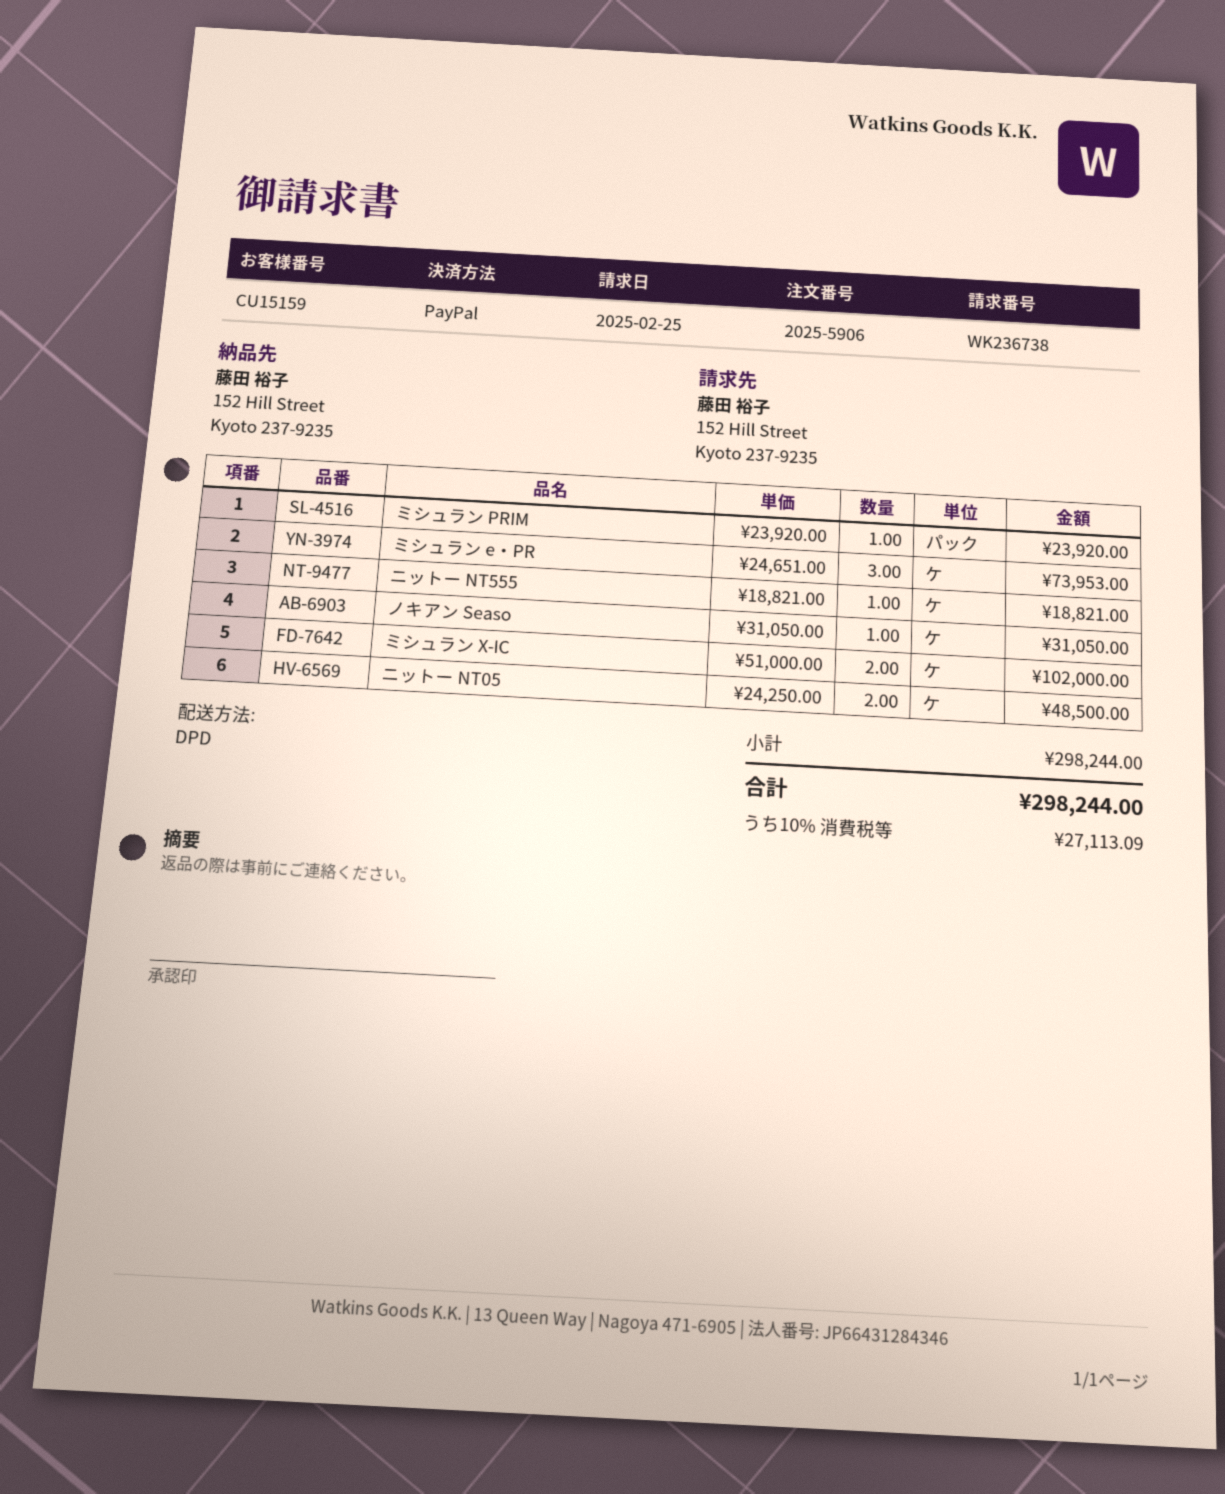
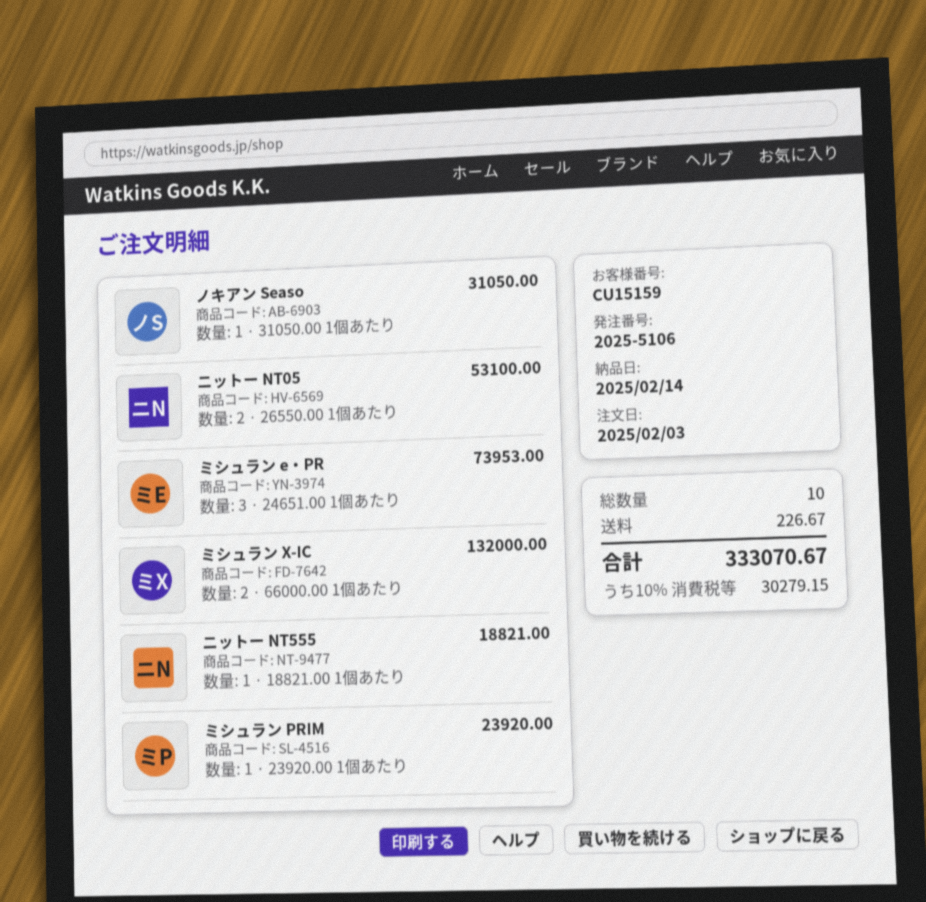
order number: 2025-5906 -> 2025-5106
ミシュラン X-IC: 2 x 51000.00 = 102000.00 -> 2 x 66000.00 = 132000.00
ニットー NT05: 2 x 24250.00 = 48500.00 -> 2 x 26550.00 = 53100.00
shipping: none -> 226.67
tax: 10% = 27113.09 -> 10% = 30279.15
total: 298244.00 -> 333070.67

